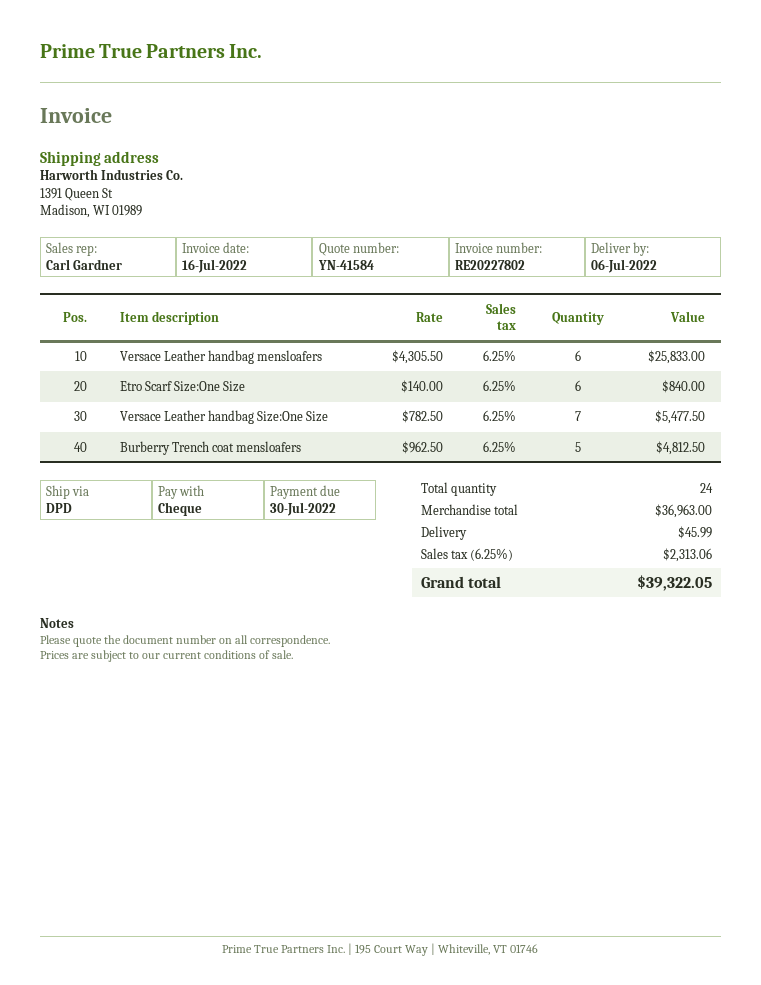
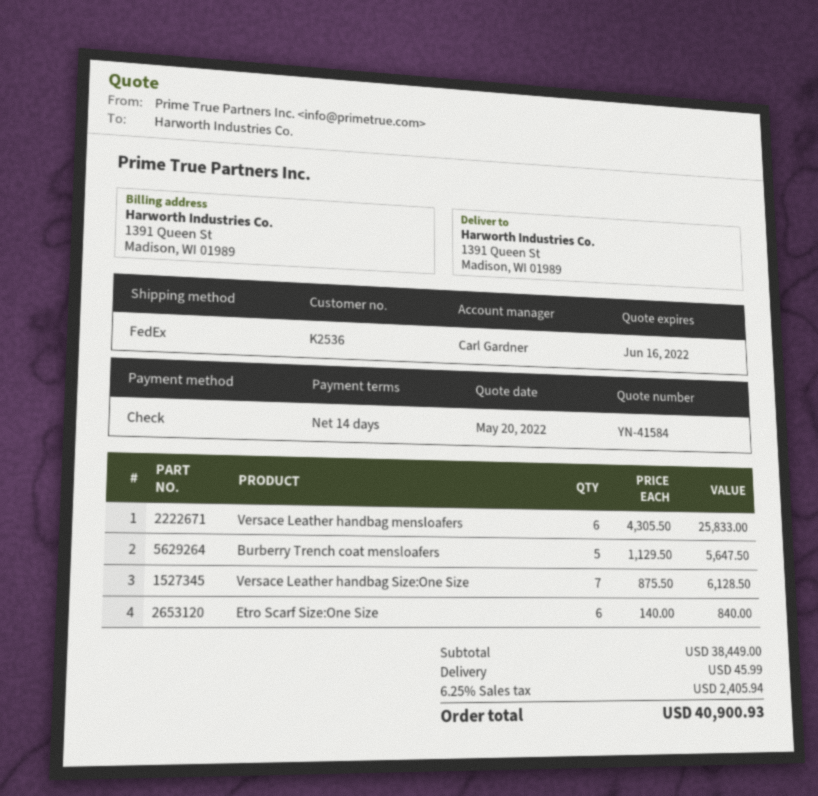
shipping method: DPD -> FedEx
Versace Leather handbag Size:One Size: 7 x 782.50 = 5477.50 -> 7 x 875.50 = 6128.50
Burberry Trench coat mensloafers: 5 x 962.50 = 4812.50 -> 5 x 1129.50 = 5647.50
subtotal: 36963.00 -> 38449.00
tax: 6.25% = 2313.06 -> 6.25% = 2405.94
total: 39322.05 -> 40900.93

